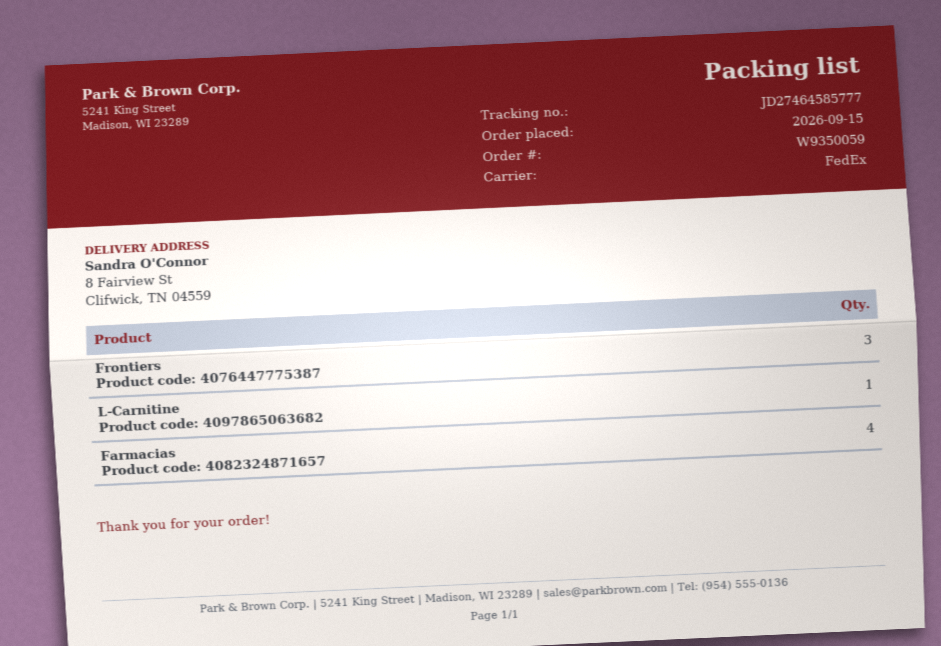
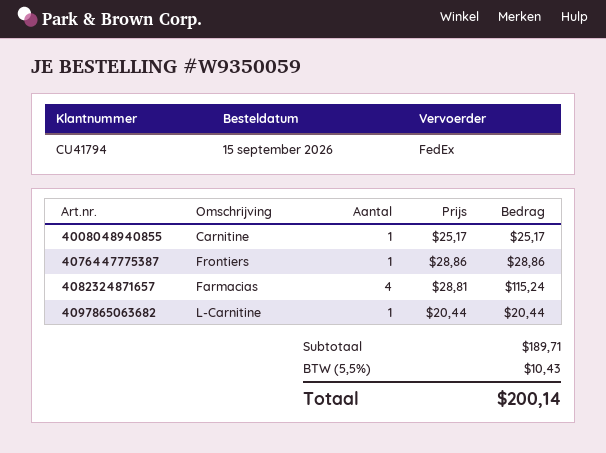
Frontiers: 3 -> 1
Carnitine: none -> 1

